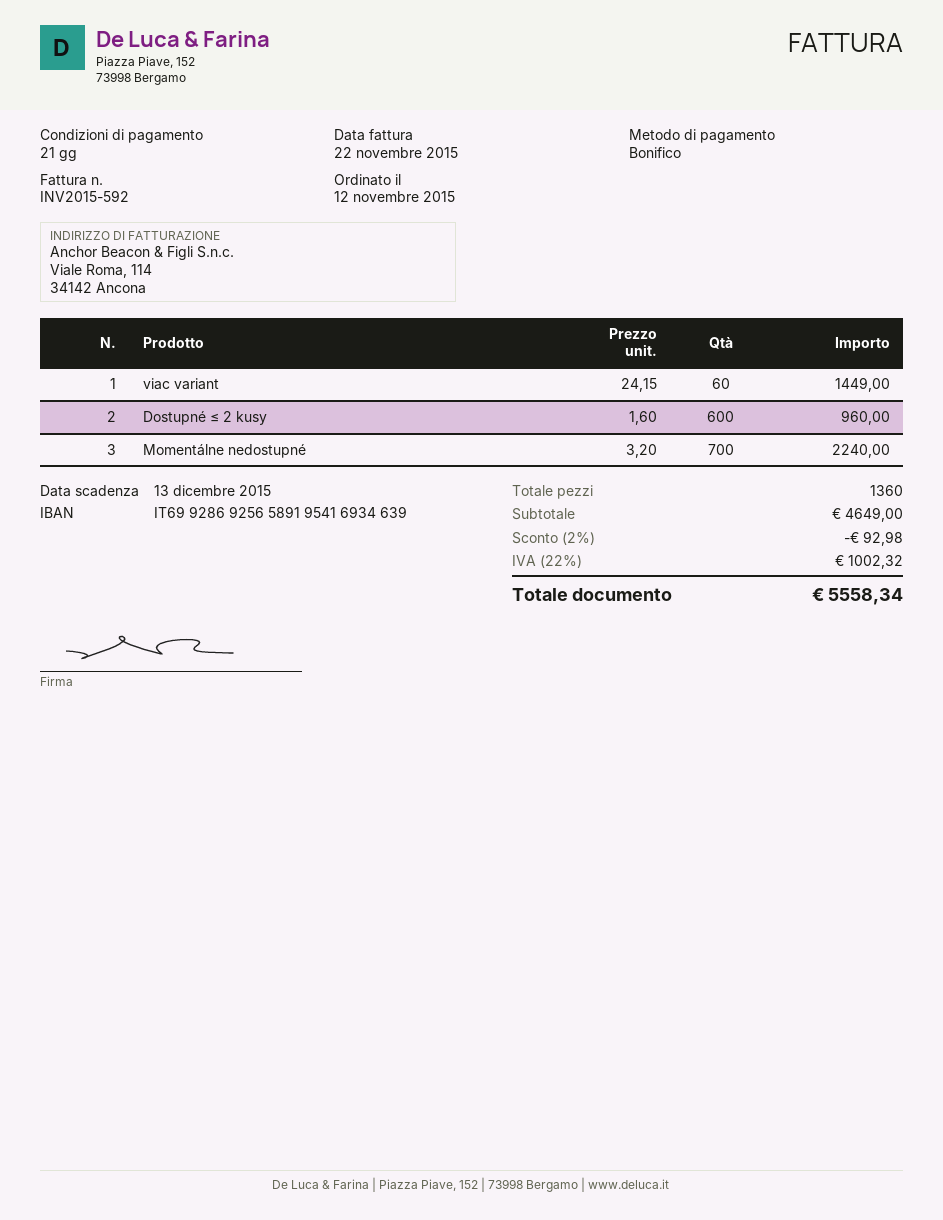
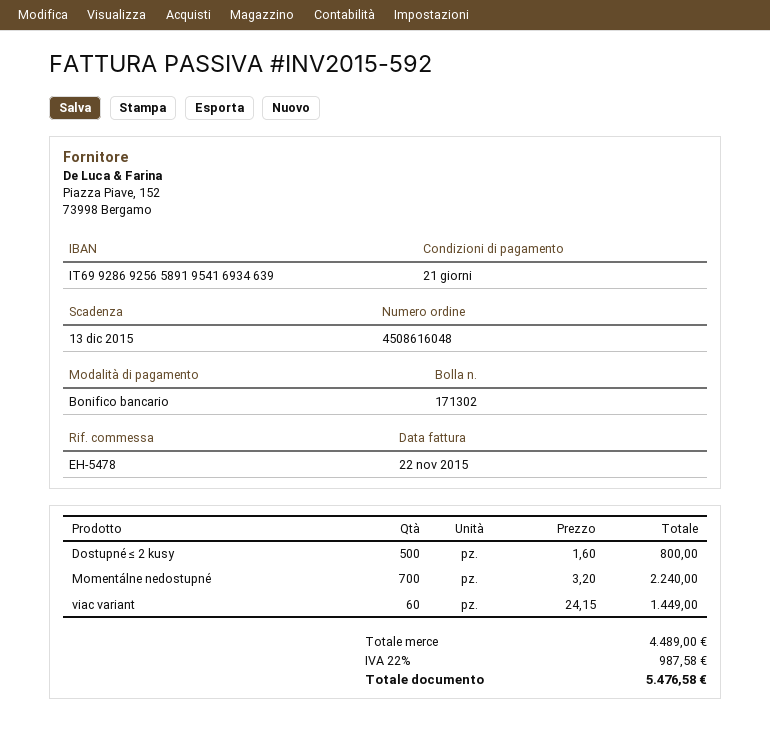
Dostupné ≤ 2 kusy: 600 x 1.60 = 960.00 -> 500 x 1.60 = 800.00
subtotal: 4649.00 -> 4489.00
discount: 2% = 92.98 -> none
tax: 22% = 1002.32 -> 22% = 987.58
total: 5558.34 -> 5476.58

